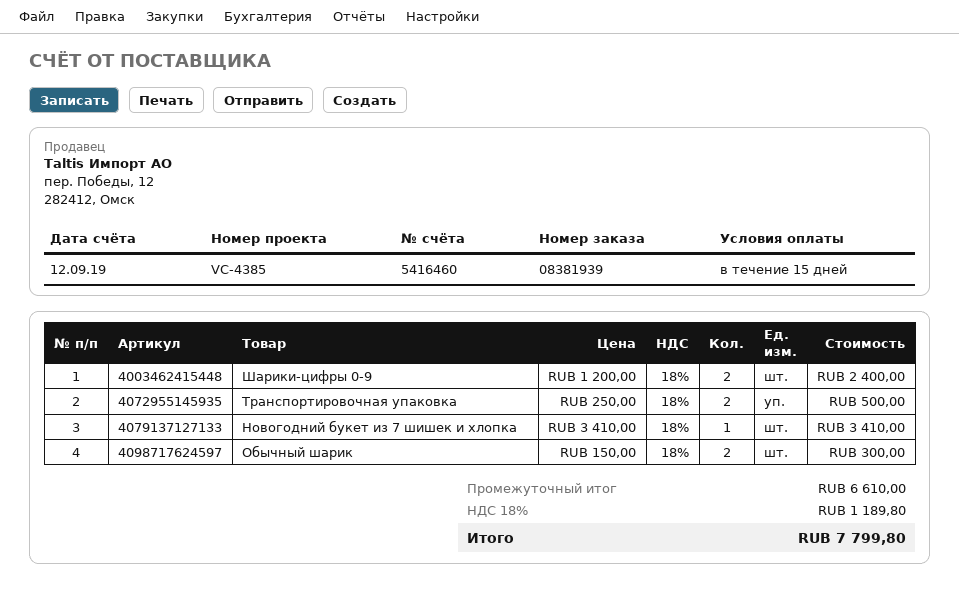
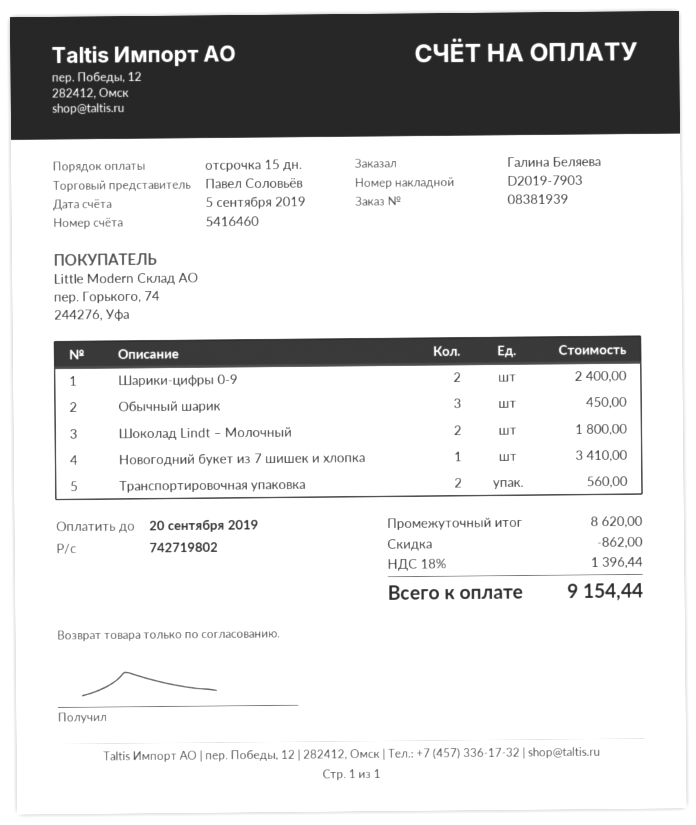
invoice date: 2019-09-12 -> 2019-09-05
Транспортировочная упаковка: 2 for 500.00 -> 2 for 560.00
Обычный шарик: 2 for 300.00 -> 3 for 450.00
Шоколад Lindt – Молочный: none -> 2 for 1800.00
subtotal: 6610.00 -> 8620.00
discount: none -> 862.00
tax: 18% = 1189.80 -> 18% = 1396.44
total: 7799.80 -> 9154.44

